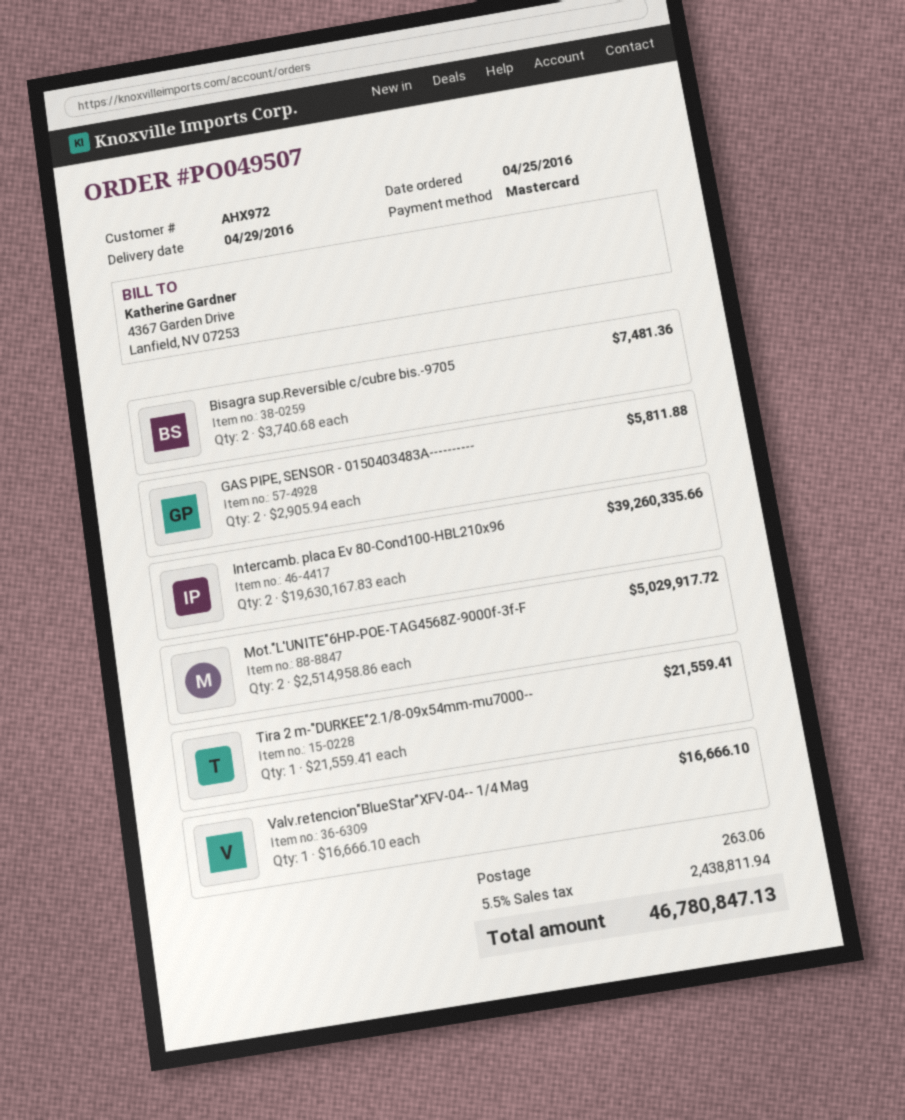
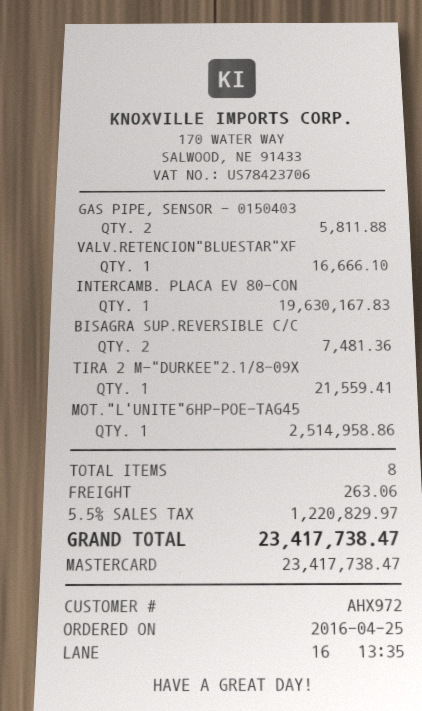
Intercamb. placa Ev 80-Cond100-HBL210x96: 2 for 39260335.66 -> 1 for 19630167.83
Mot."L'UNITE"6HP-POE-TAG4568Z-9000f-3f-F: 2 for 5029917.72 -> 1 for 2514958.86
tax: 5.5% = 2438811.94 -> 5.5% = 1220829.97
total: 46780847.13 -> 23417738.47

